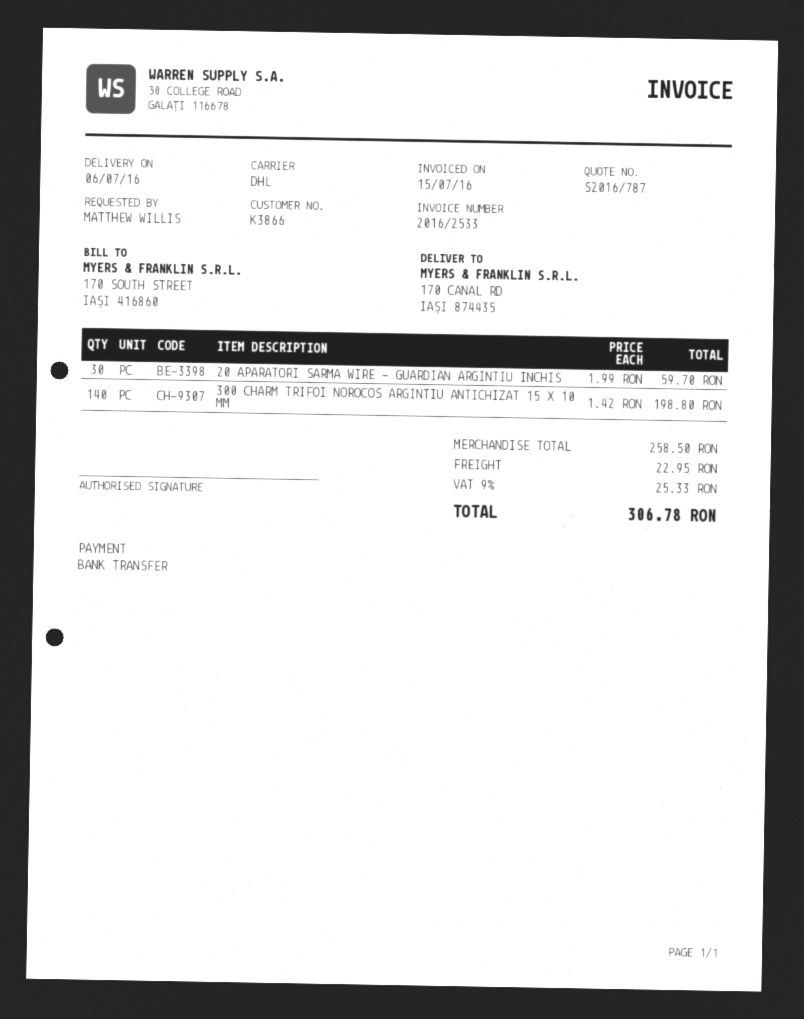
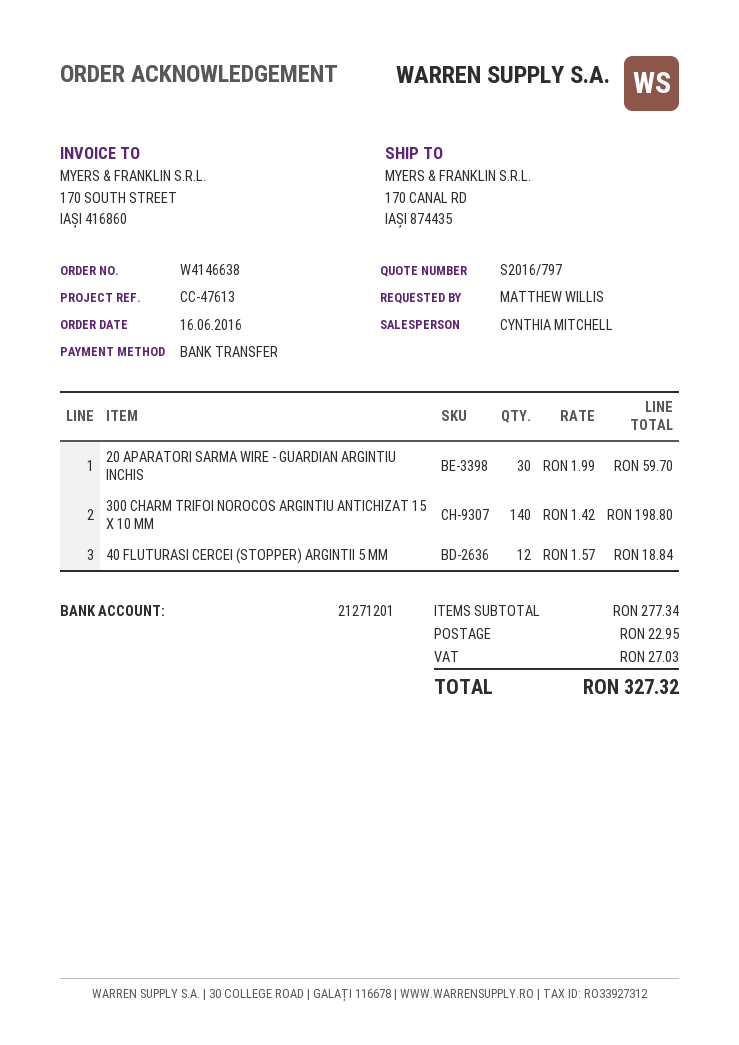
quote number: S2016/787 -> S2016/797
40 FLUTURASI CERCEI (STOPPER) ARGINTII 5 MM: none -> 12 x 1.57 = 18.84
subtotal: 258.50 -> 277.34
tax: 25.33 -> 27.03
total: 306.78 -> 327.32

